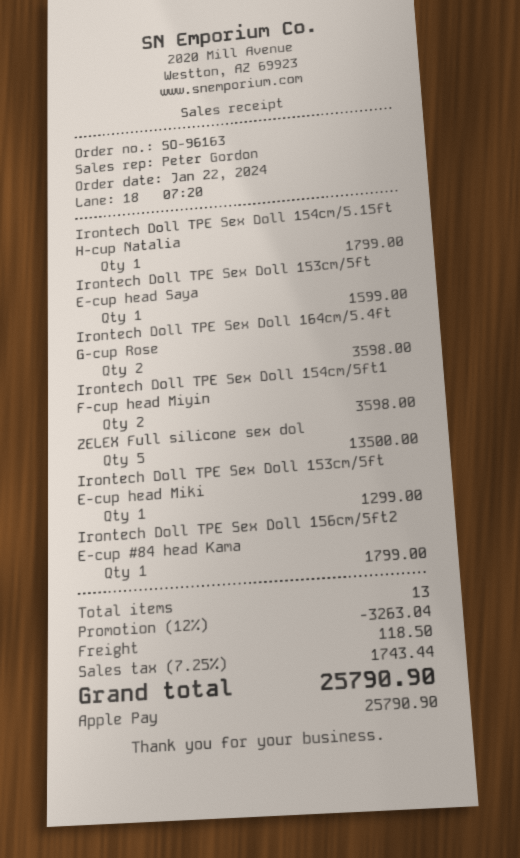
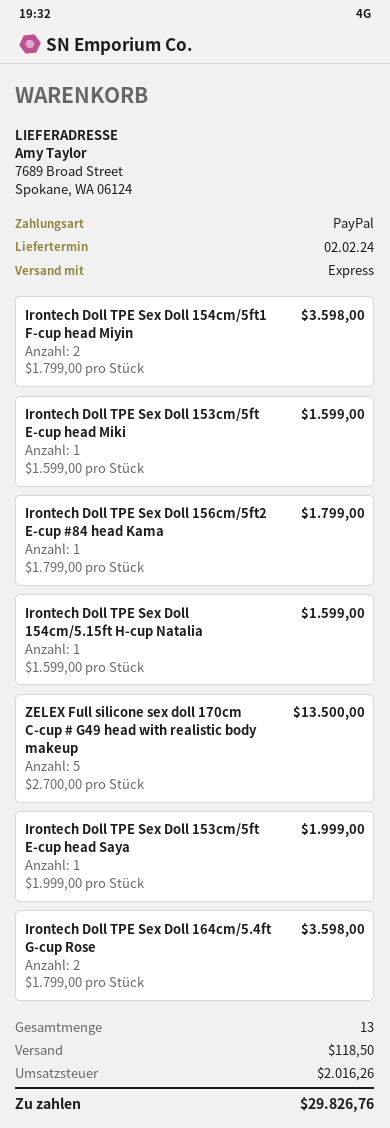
payment method: Apple Pay -> PayPal
Irontech Doll TPE Sex Doll 154cm/5.15ft H-cup Natalia: 1 for 1799.00 -> 1 for 1599.00
Irontech Doll TPE Sex Doll 153cm/5ft E-cup head Saya: 1 for 1599.00 -> 1 for 1999.00
Irontech Doll TPE Sex Doll 153cm/5ft E-cup head Miki: 1 for 1299.00 -> 1 for 1599.00
discount: 12% = 3263.04 -> none
tax: 1743.44 -> 2016.26
total: 25790.90 -> 29826.76

